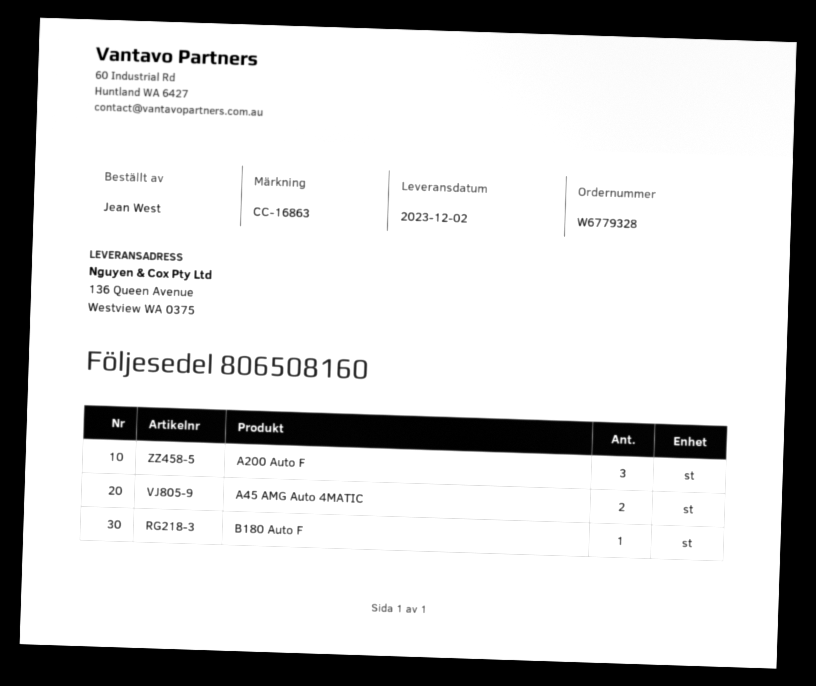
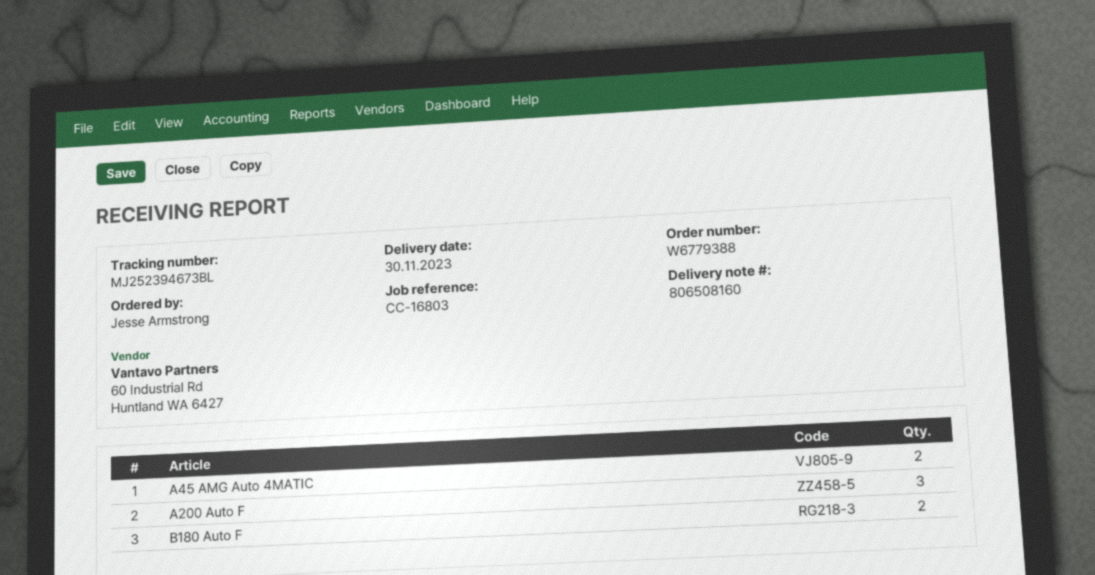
order number: W6779328 -> W6779388
delivery date: 2023-12-02 -> 2023-11-30
reference: CC-16863 -> CC-16803
ordered by: Jean West -> Jesse Armstrong
B180 Auto F: 1 -> 2

